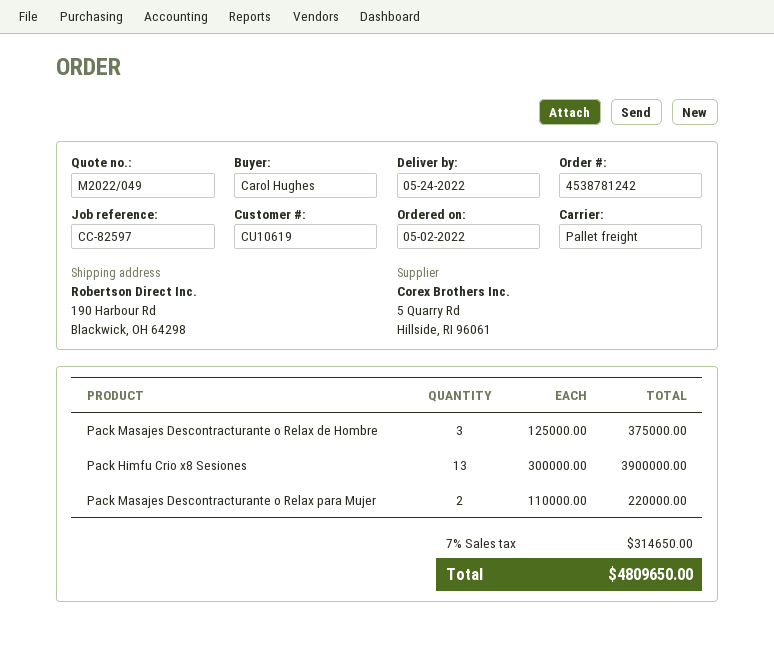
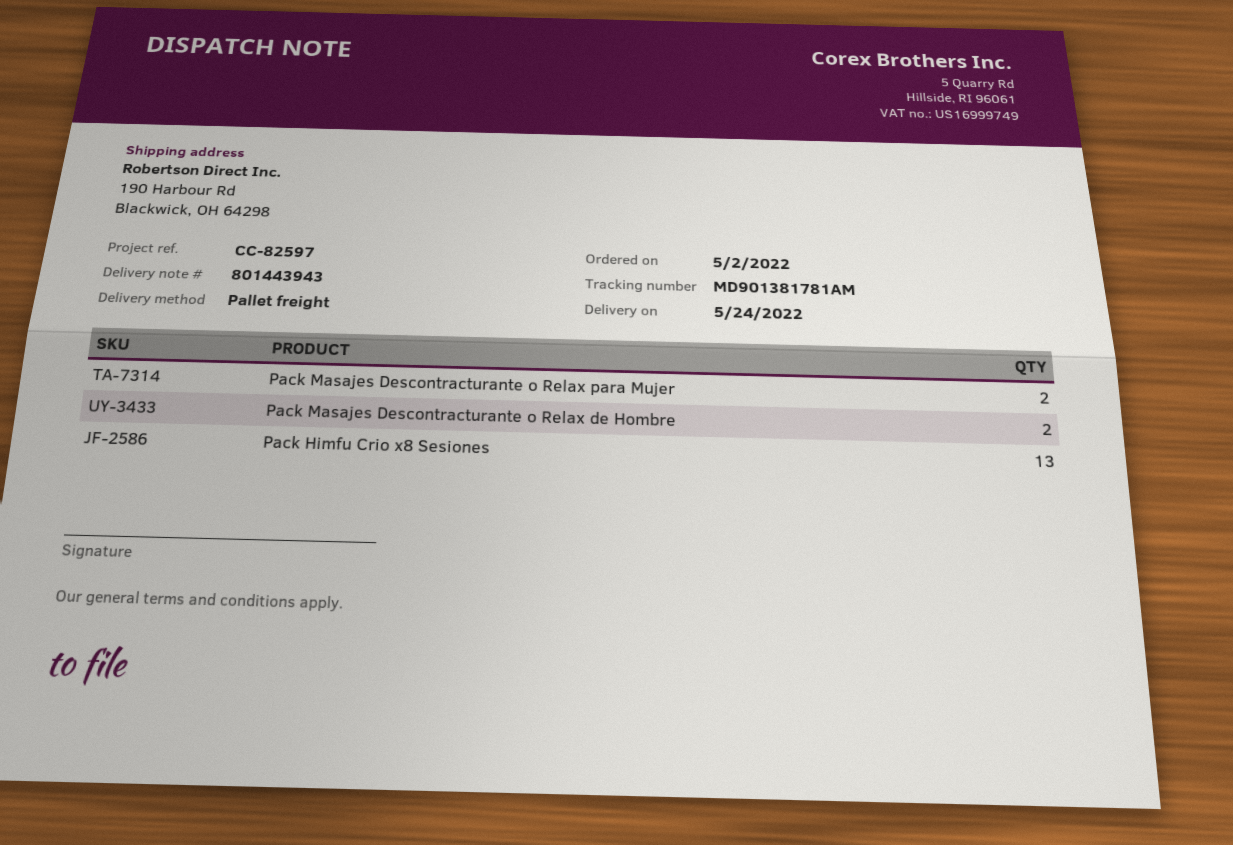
Pack Masajes Descontracturante o Relax de Hombre: 3 -> 2

